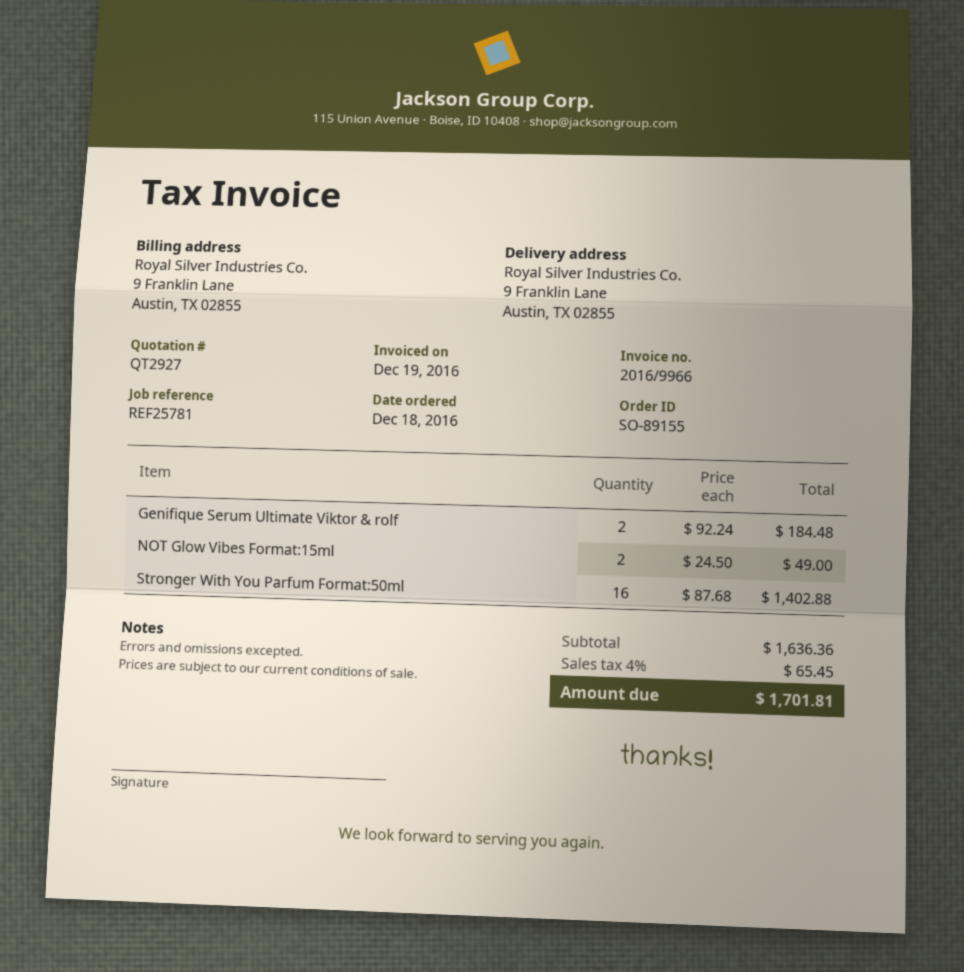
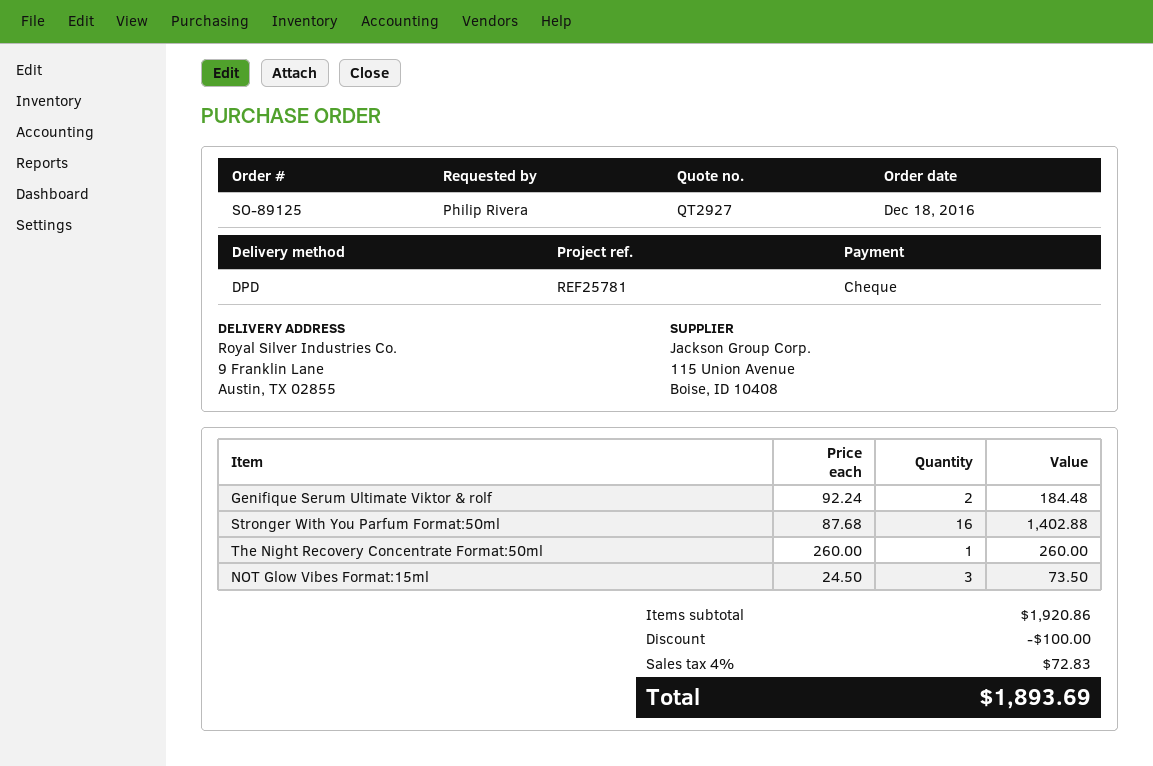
order number: SO-89155 -> SO-89125
NOT Glow Vibes Format:15ml: 2 x 24.50 = 49.00 -> 3 x 24.50 = 73.50
The Night Recovery Concentrate Format:50ml: none -> 1 x 260.00 = 260.00
subtotal: 1636.36 -> 1920.86
discount: none -> 100.00
tax: 4% = 65.45 -> 4% = 72.83
total: 1701.81 -> 1893.69

